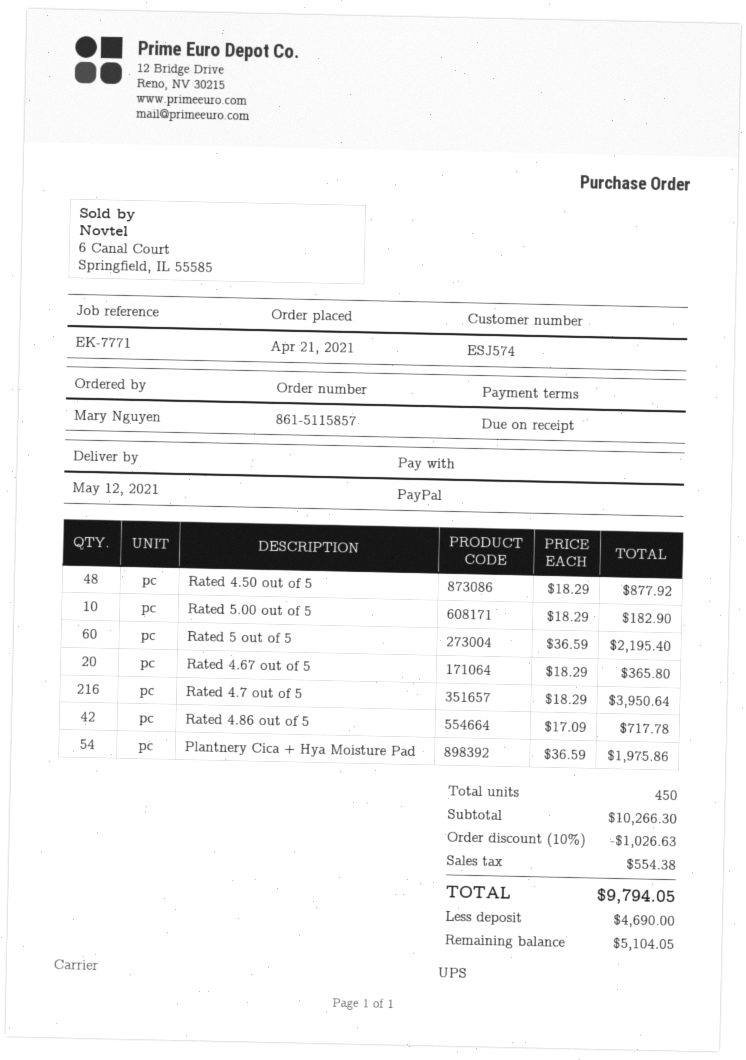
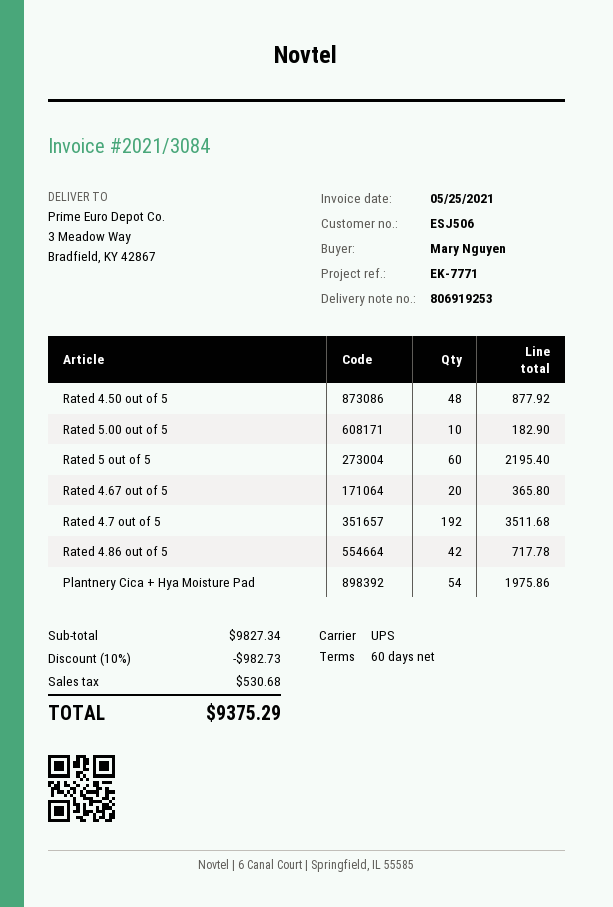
payment terms: on receipt -> 60 days
customer number: ESJ574 -> ESJ506
Rated 4.7 out of 5: 216 for 3950.64 -> 192 for 3511.68
subtotal: 10266.30 -> 9827.34
discount: 10% = 1026.63 -> 10% = 982.73
tax: 554.38 -> 530.68
total: 9794.05 -> 9375.29

